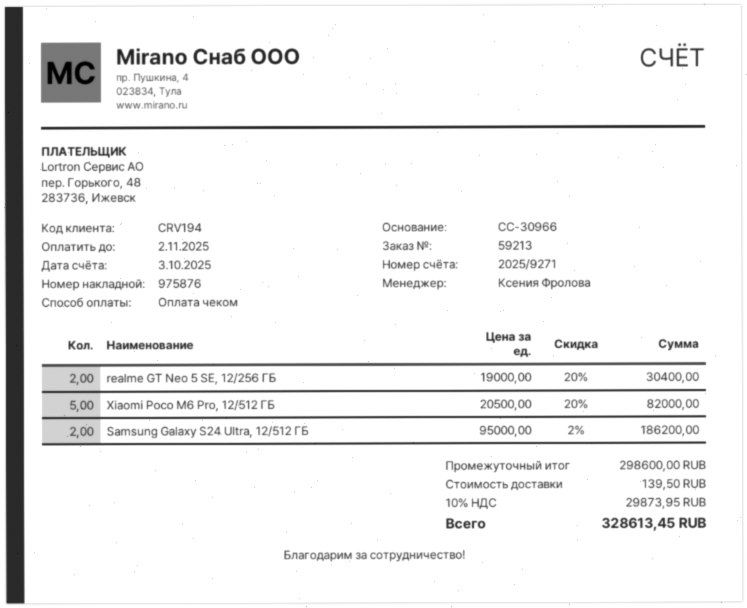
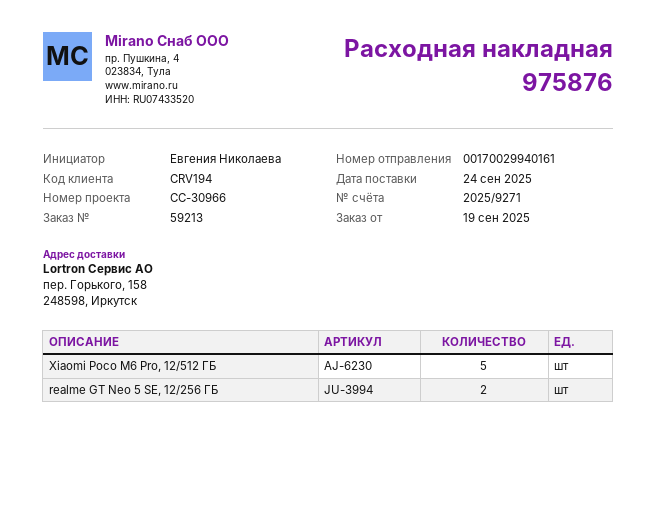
Samsung Galaxy S24 Ultra, 12/512 ГБ: 2 -> none

